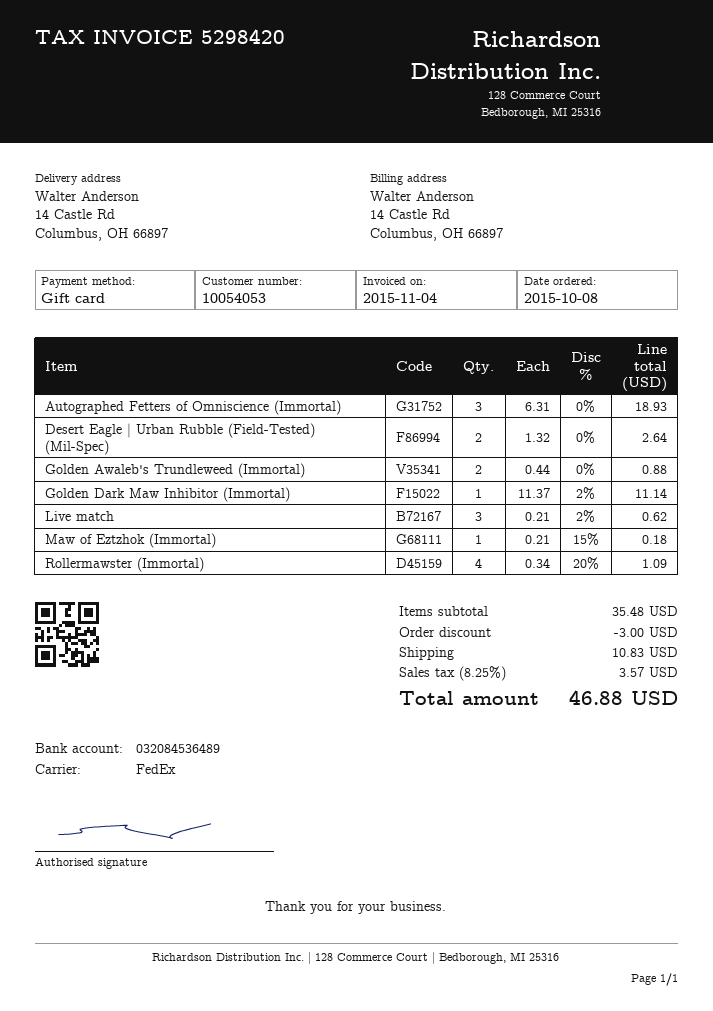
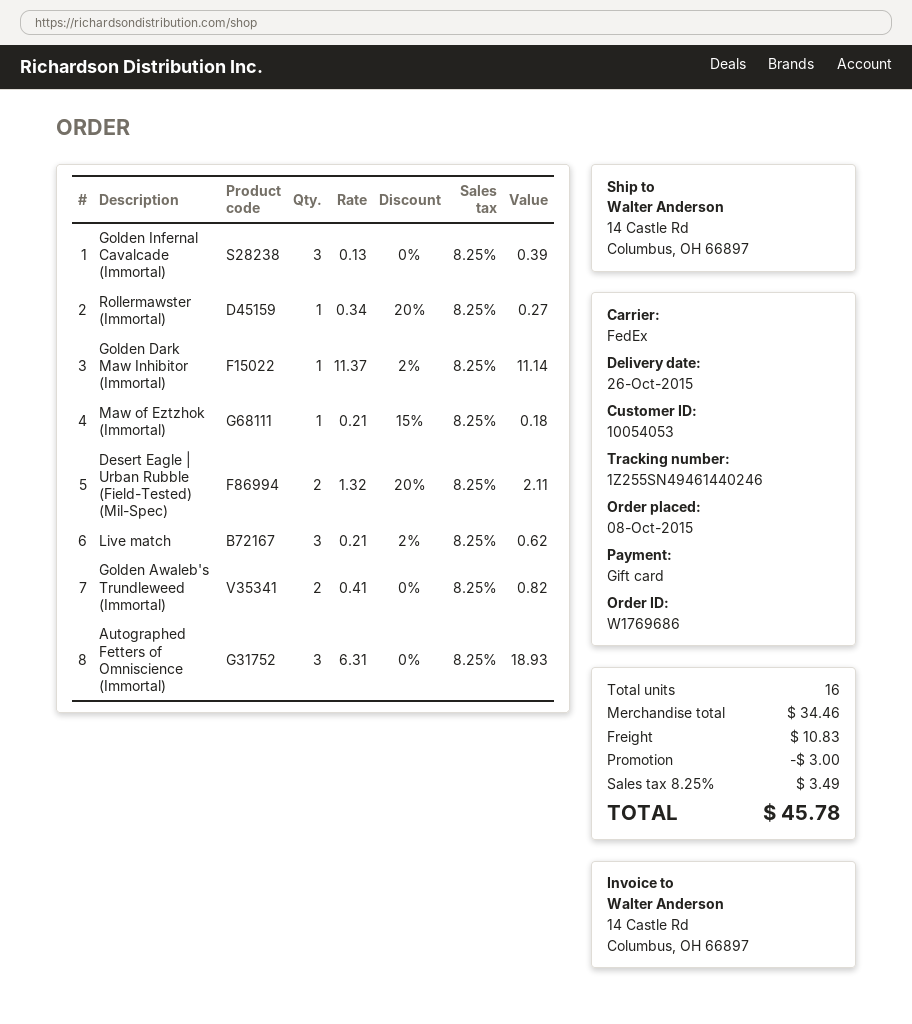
Desert Eagle | Urban Rubble (Field-Tested) (Mil-Spec): 2 x 1.32 = 2.64 -> 2 x 1.32 - 20% = 2.11
Golden Awaleb's Trundleweed (Immortal): 2 x 0.44 = 0.88 -> 2 x 0.41 = 0.82
Rollermawster (Immortal): 4 x 0.34 - 20% = 1.09 -> 1 x 0.34 - 20% = 0.27
Golden Infernal Cavalcade (Immortal): none -> 3 x 0.13 = 0.39
subtotal: 35.48 -> 34.46
tax: 8.25% = 3.57 -> 8.25% = 3.49
total: 46.88 -> 45.78

